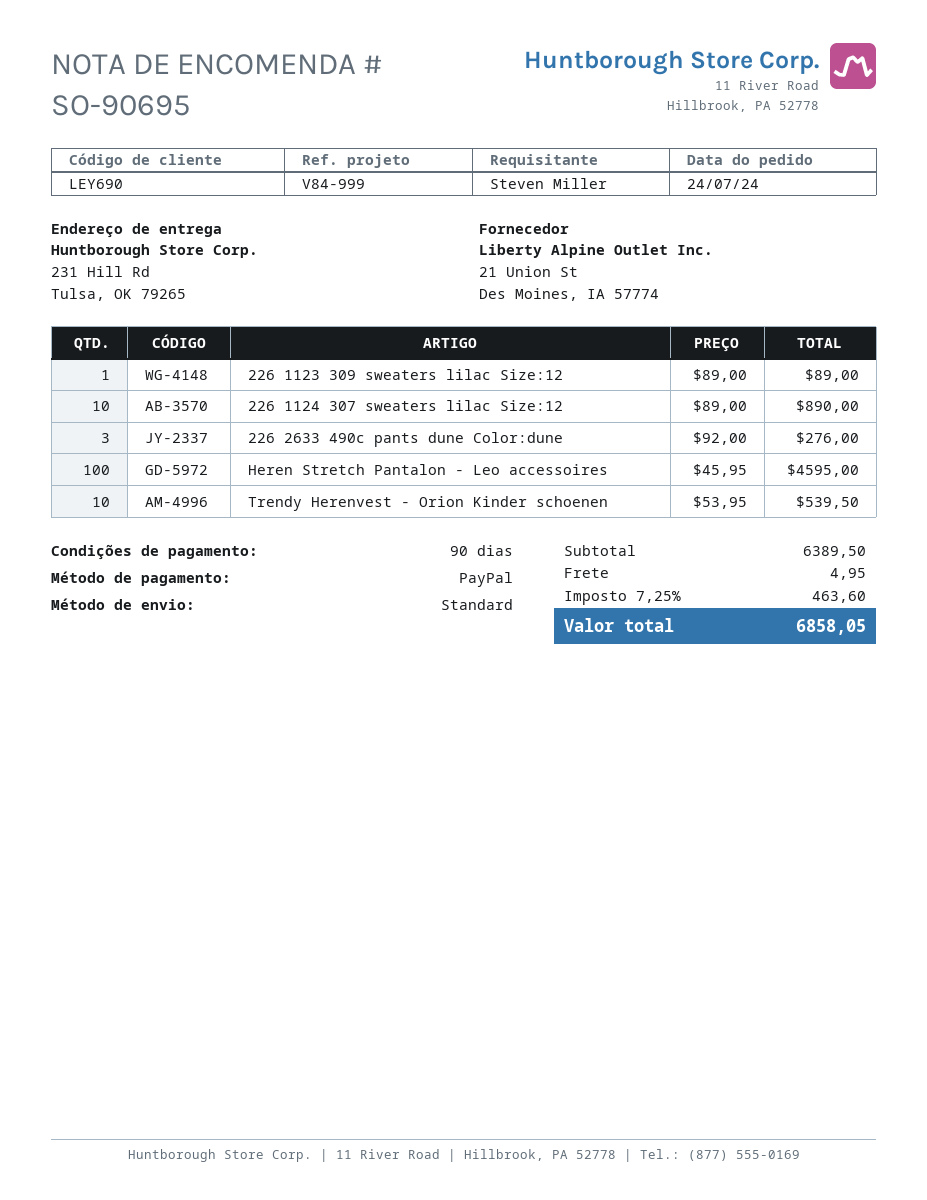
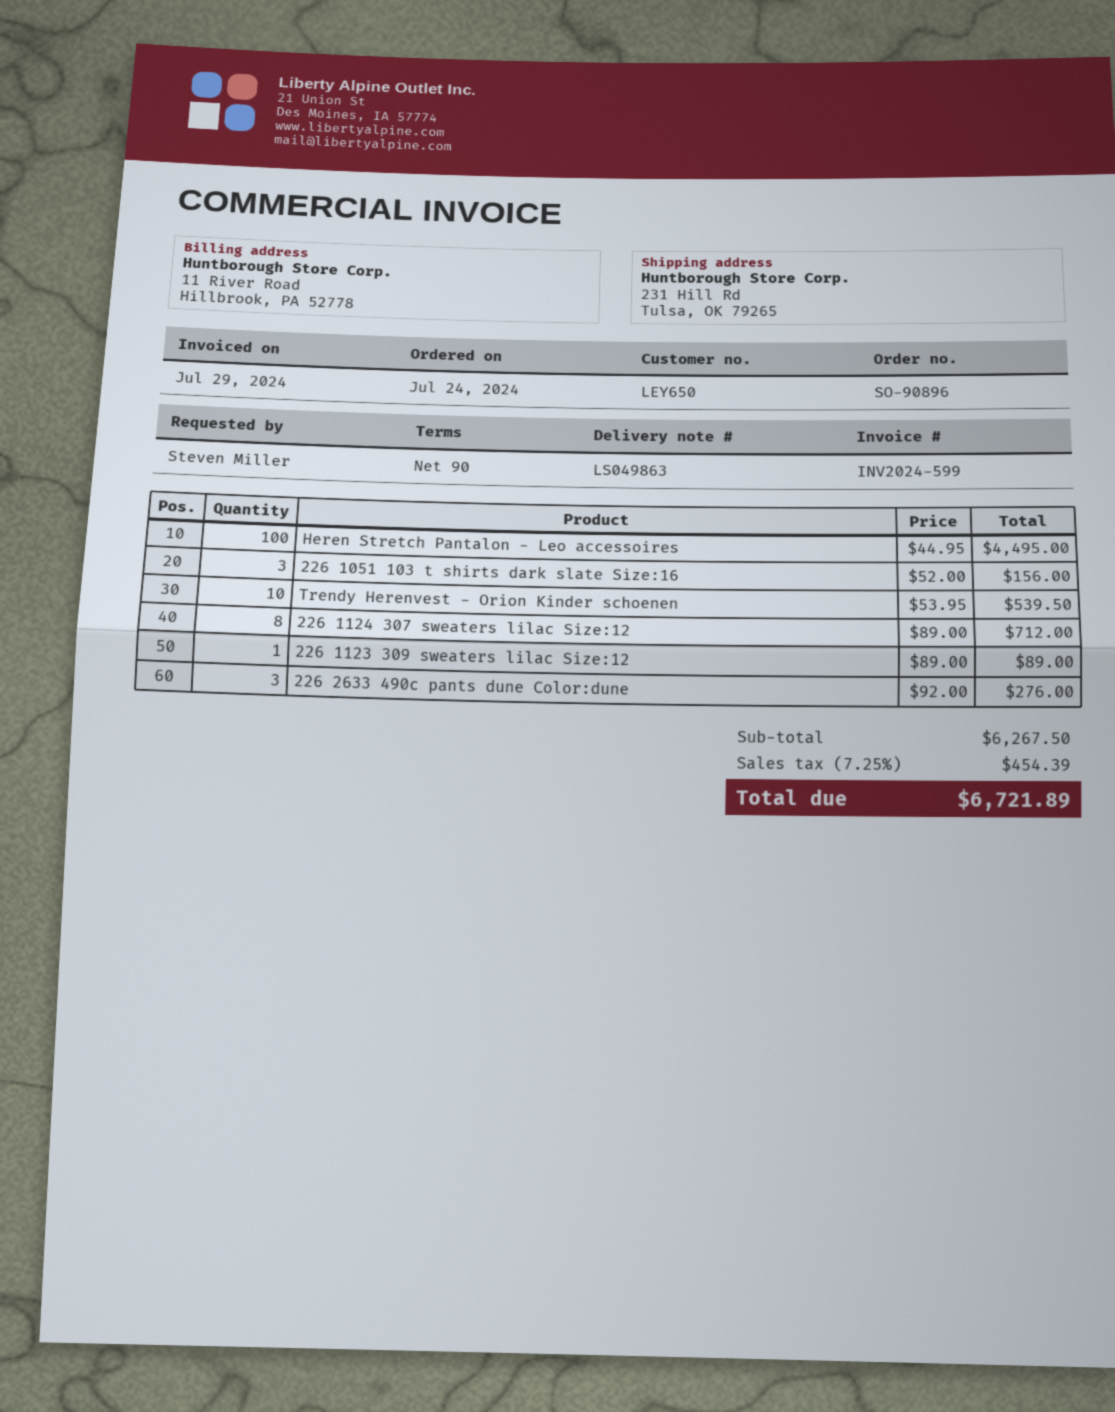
order number: SO-90695 -> SO-90896
customer number: LEY690 -> LEY650
226 1124 307 sweaters lilac Size:12: 10 x 89.00 = 890.00 -> 8 x 89.00 = 712.00
Heren Stretch Pantalon - Leo accessoires: 100 x 45.95 = 4595.00 -> 100 x 44.95 = 4495.00
226 1051 103 t shirts dark slate Size:16: none -> 3 x 52.00 = 156.00
subtotal: 6389.50 -> 6267.50
shipping: 4.95 -> none
tax: 7.25% = 463.60 -> 7.25% = 454.39
total: 6858.05 -> 6721.89

